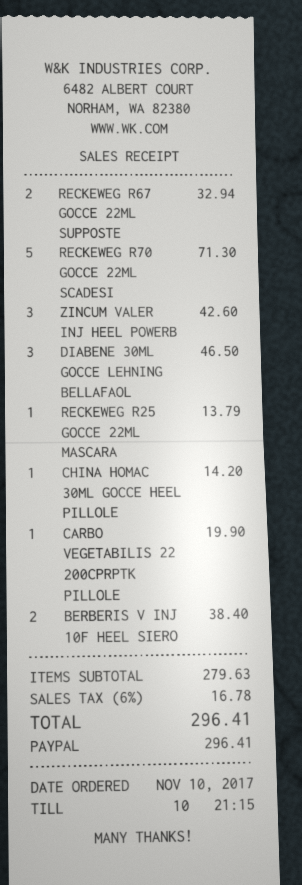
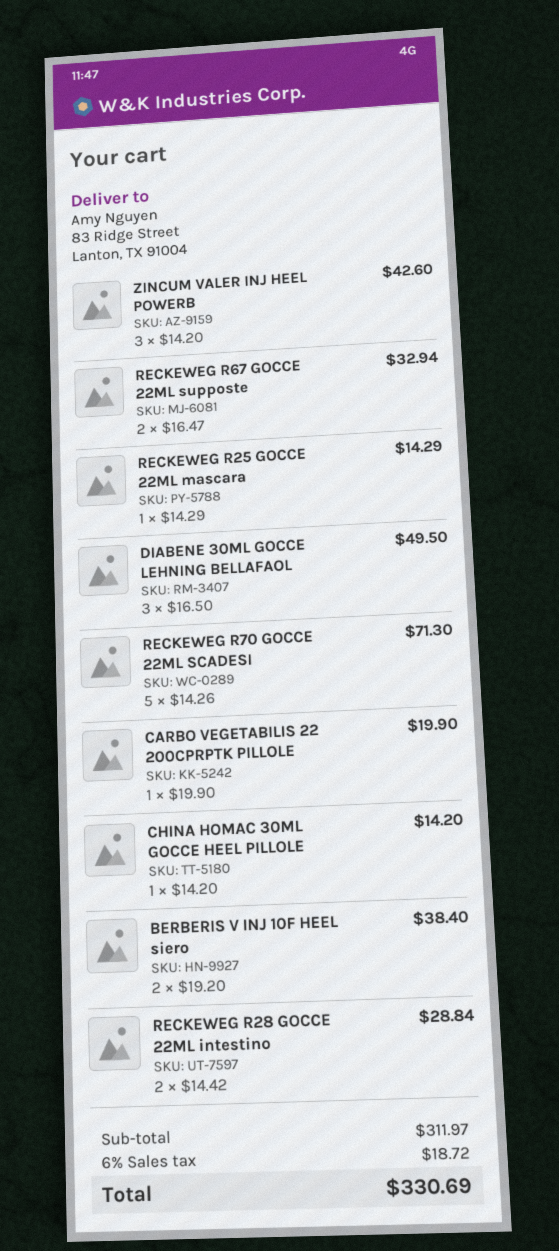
DIABENE 30ML GOCCE LEHNING BELLAFAOL: 3 for 46.50 -> 3 for 49.50
RECKEWEG R25 GOCCE 22ML MASCARA: 1 for 13.79 -> 1 for 14.29
RECKEWEG R28 GOCCE 22ML intestino: none -> 2 for 28.84
subtotal: 279.63 -> 311.97
tax: 6% = 16.78 -> 6% = 18.72
total: 296.41 -> 330.69

